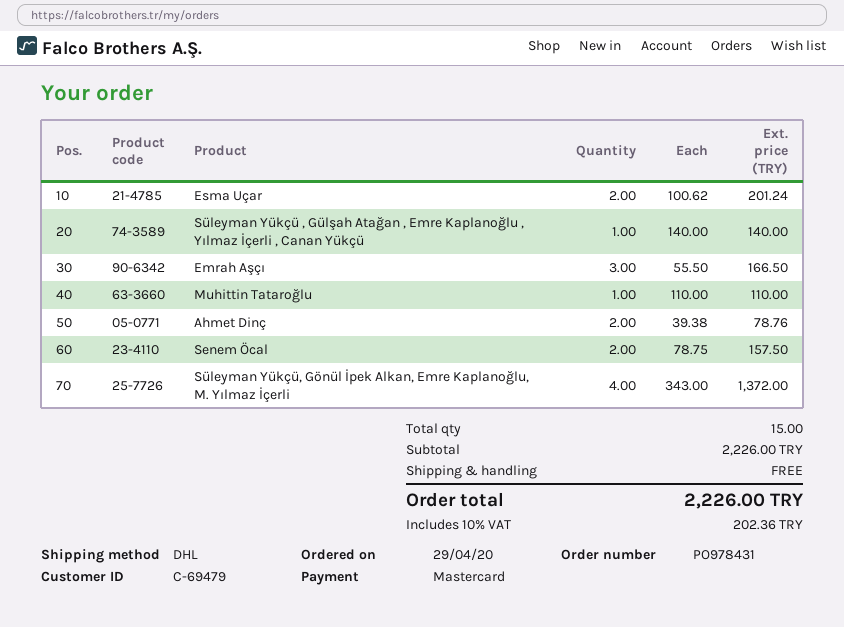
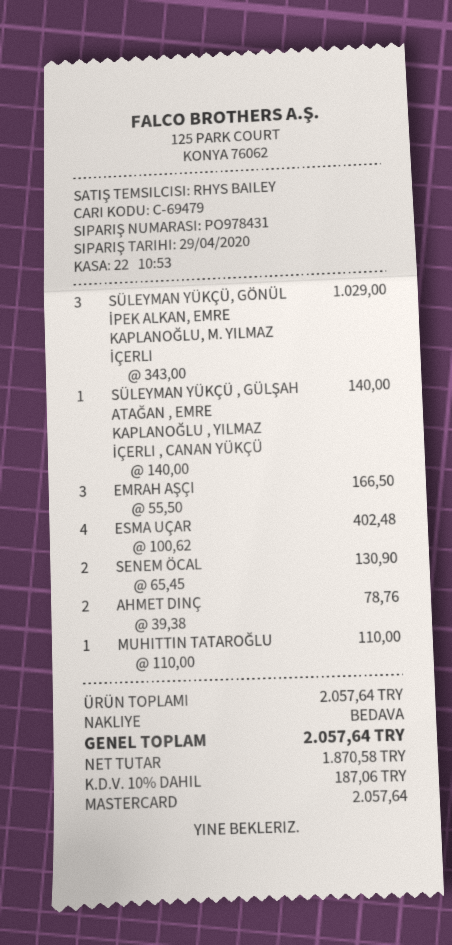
Esma Uçar: 2 x 100.62 = 201.24 -> 4 x 100.62 = 402.48
Senem Öcal: 2 x 78.75 = 157.50 -> 2 x 65.45 = 130.90
Süleyman Yükçü, Gönül İpek Alkan, Emre Kaplanoğlu, M. Yılmaz İçerli: 4 x 343.00 = 1372.00 -> 3 x 343.00 = 1029.00
subtotal: 2226.00 -> 2057.64
tax: 10% = 202.36 -> 10% = 187.06
total: 2226.00 -> 2057.64

